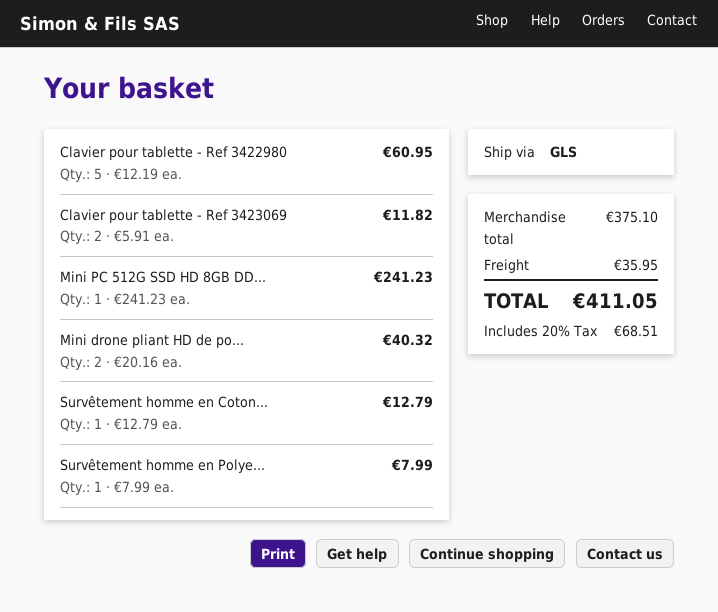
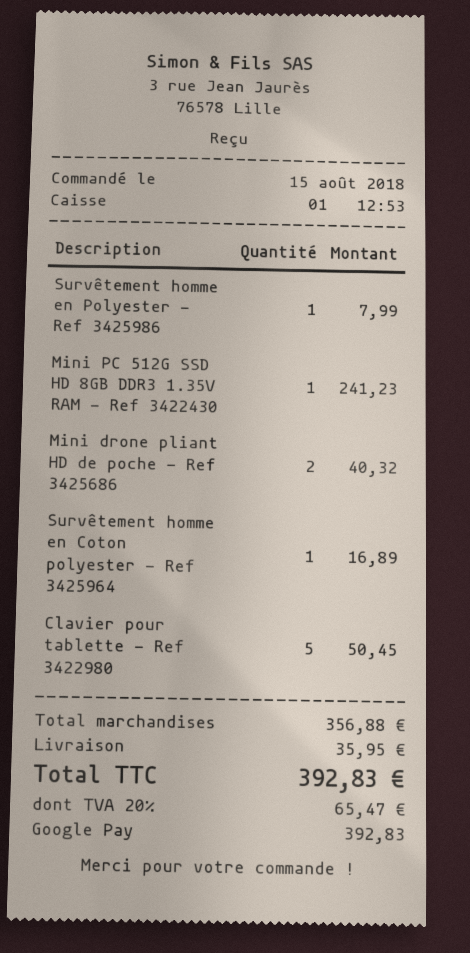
Clavier pour tablette - Ref 3422980: 5 for 60.95 -> 5 for 50.45
Clavier pour tablette - Ref 3423069: 2 for 11.82 -> none
Survêtement homme en Coton...: 1 for 12.79 -> 1 for 16.89
subtotal: 375.10 -> 356.88
tax: 20% = 68.51 -> 20% = 65.47
total: 411.05 -> 392.83

